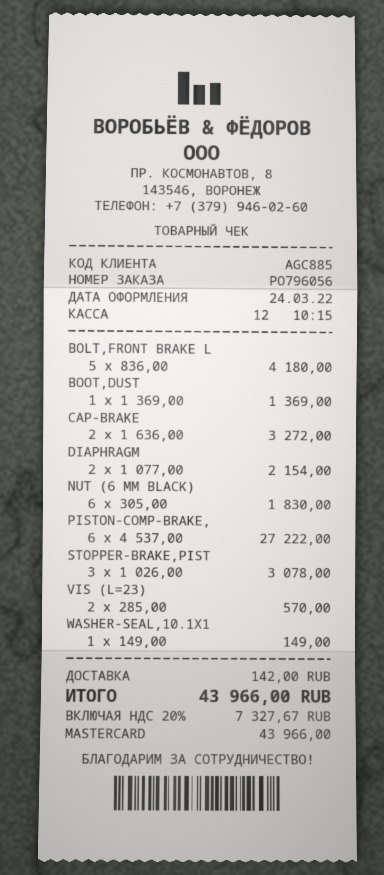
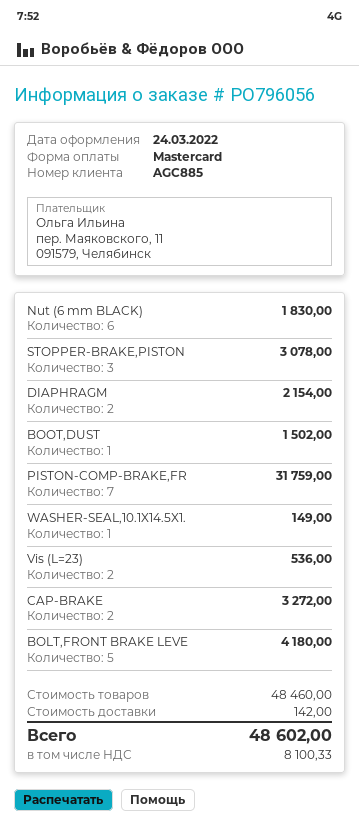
BOOT,DUST: 1 for 1369.00 -> 1 for 1502.00
PISTON-COMP-BRAKE,: 6 for 27222.00 -> 7 for 31759.00
VIS (L=23): 2 for 570.00 -> 2 for 536.00
tax: 7327.67 -> 8100.33
total: 43966.00 -> 48602.00

